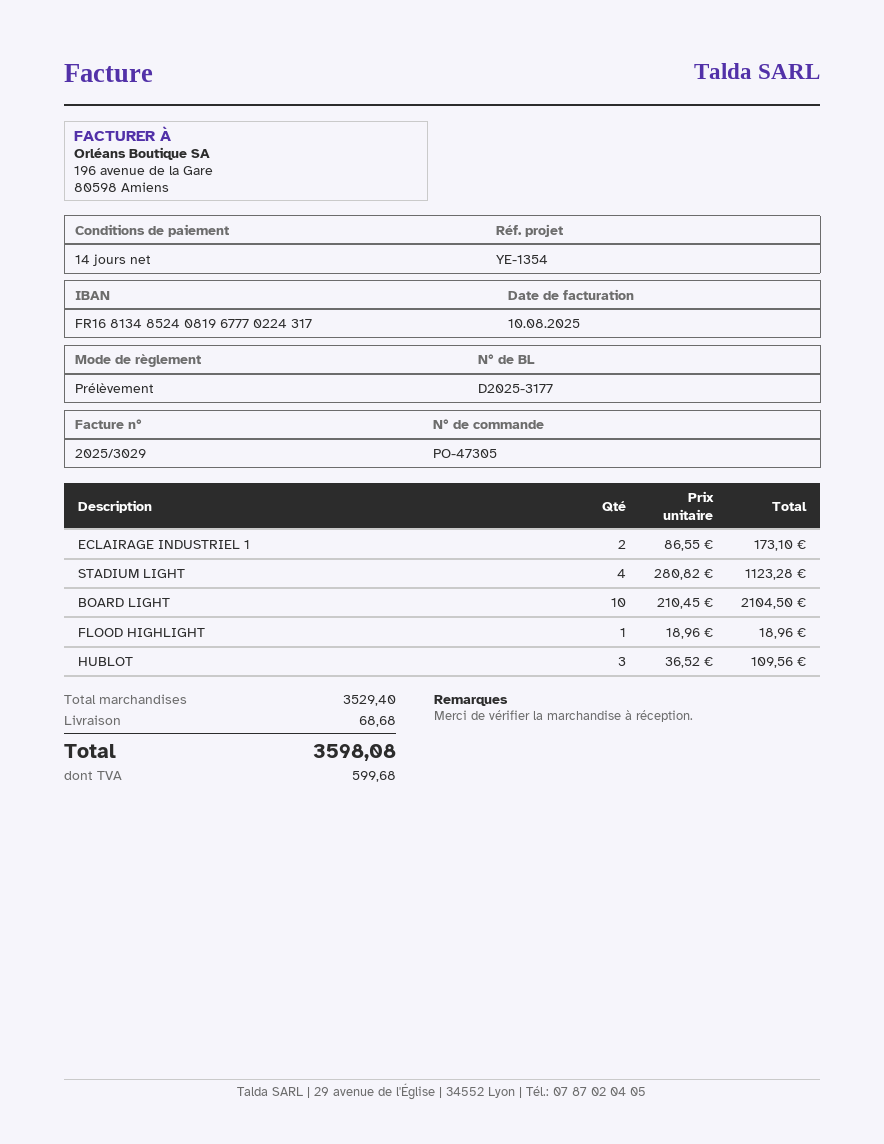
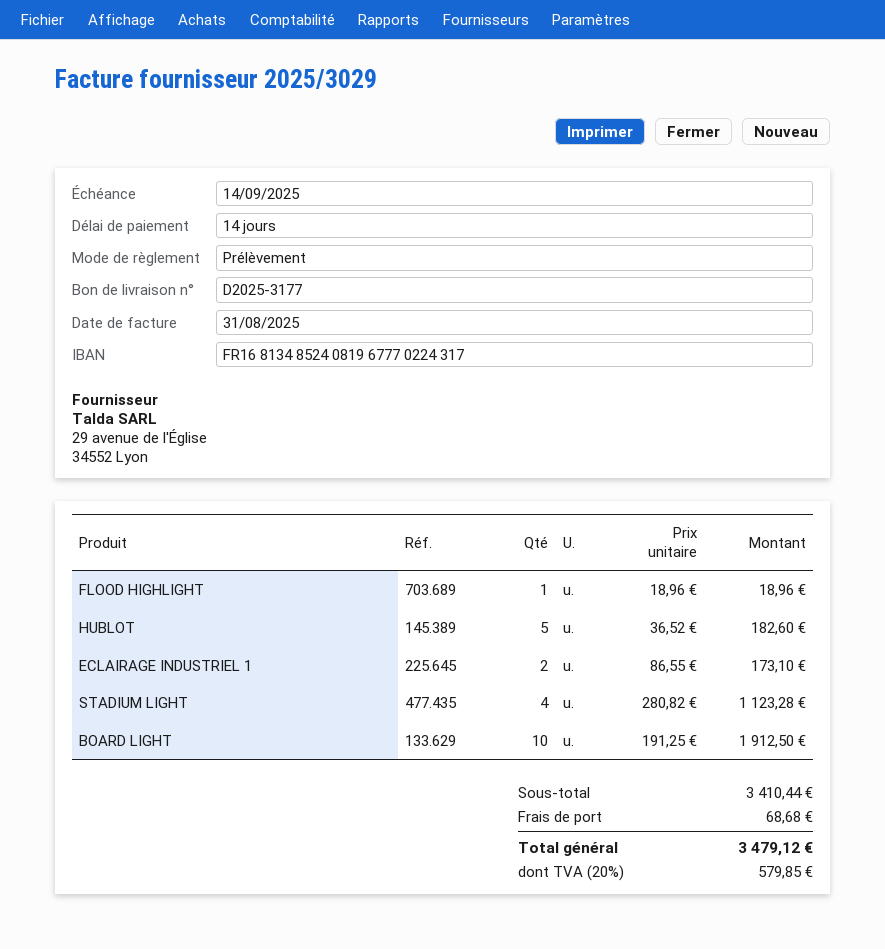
invoice date: 2025-08-10 -> 2025-08-31
BOARD LIGHT: 10 x 210.45 = 2104.50 -> 10 x 191.25 = 1912.50
HUBLOT: 3 x 36.52 = 109.56 -> 5 x 36.52 = 182.60
subtotal: 3529.40 -> 3410.44
tax: 599.68 -> 579.85
total: 3598.08 -> 3479.12

